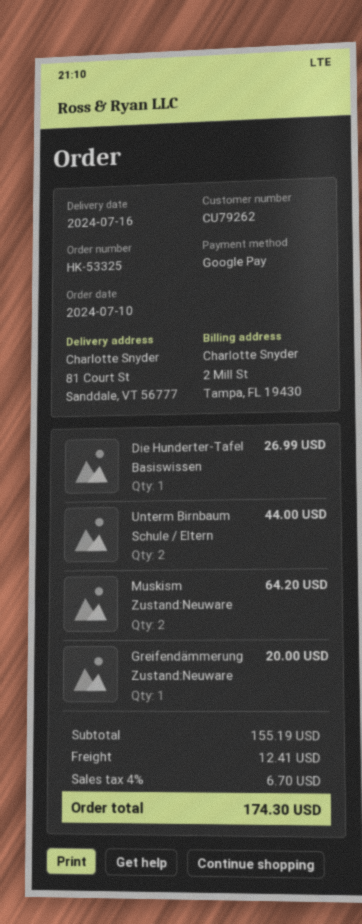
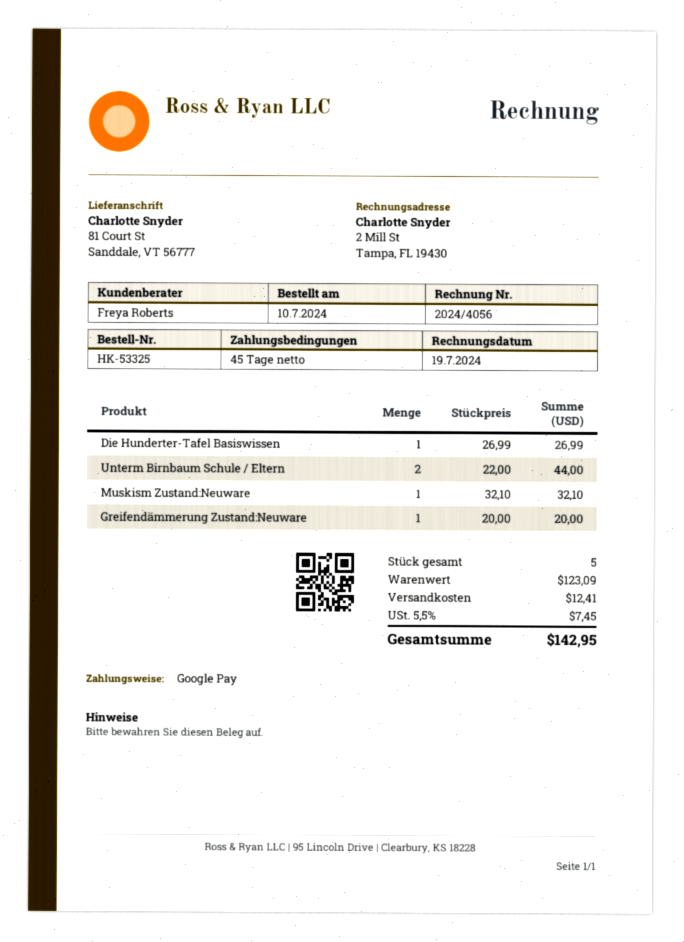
Muskism Zustand:Neuware: 2 for 64.20 -> 1 for 32.10
subtotal: 155.19 -> 123.09
tax: 4% = 6.70 -> 5.5% = 7.45
total: 174.30 -> 142.95

